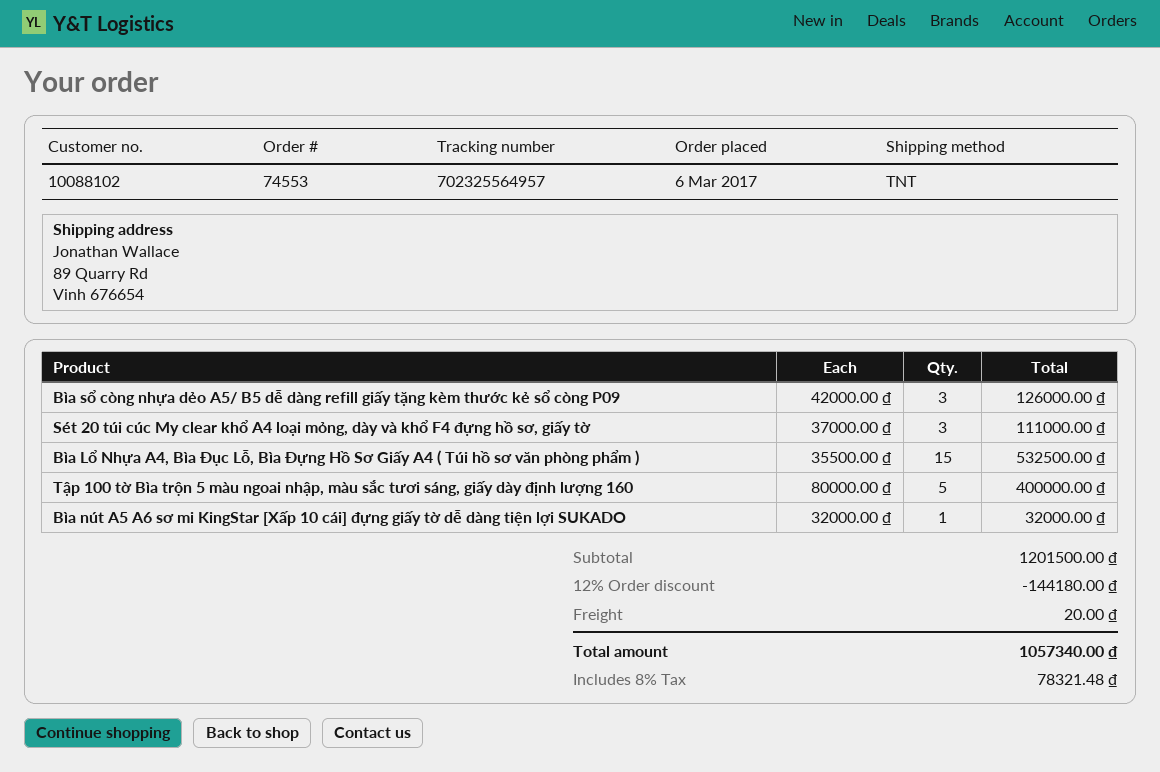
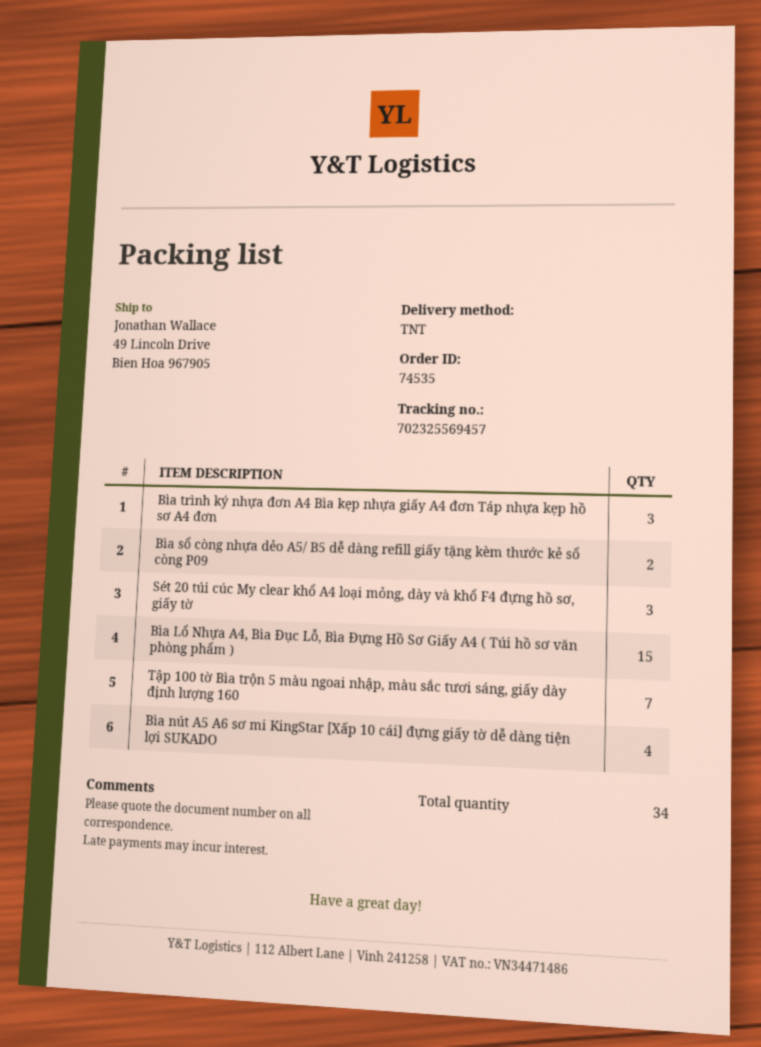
order number: 74553 -> 74535
tracking number: 702325564957 -> 702325569457
ship to: 89 Quarry Rd, Vinh 676654 -> 49 Lincoln Drive, Bien Hoa 967905
Bìa sổ còng nhựa dẻo A5/ B5 dễ dàng refill giấy tặng kèm thước kẻ sổ còng P09: 3 -> 2
Tập 100 tờ Bìa trộn 5 màu ngoai nhập, màu sắc tươi sáng, giấy dày định lượng 160: 5 -> 7
Bìa nút A5 A6 sơ mi KingStar [Xấp 10 cái] đựng giấy tờ dễ dàng tiện lợi SUKADO: 1 -> 4
Bìa trình ký nhựa đơn A4 Bìa kẹp nhựa giấy A4 đơn Táp nhựa kẹp hồ sơ A4 đơn: none -> 3

